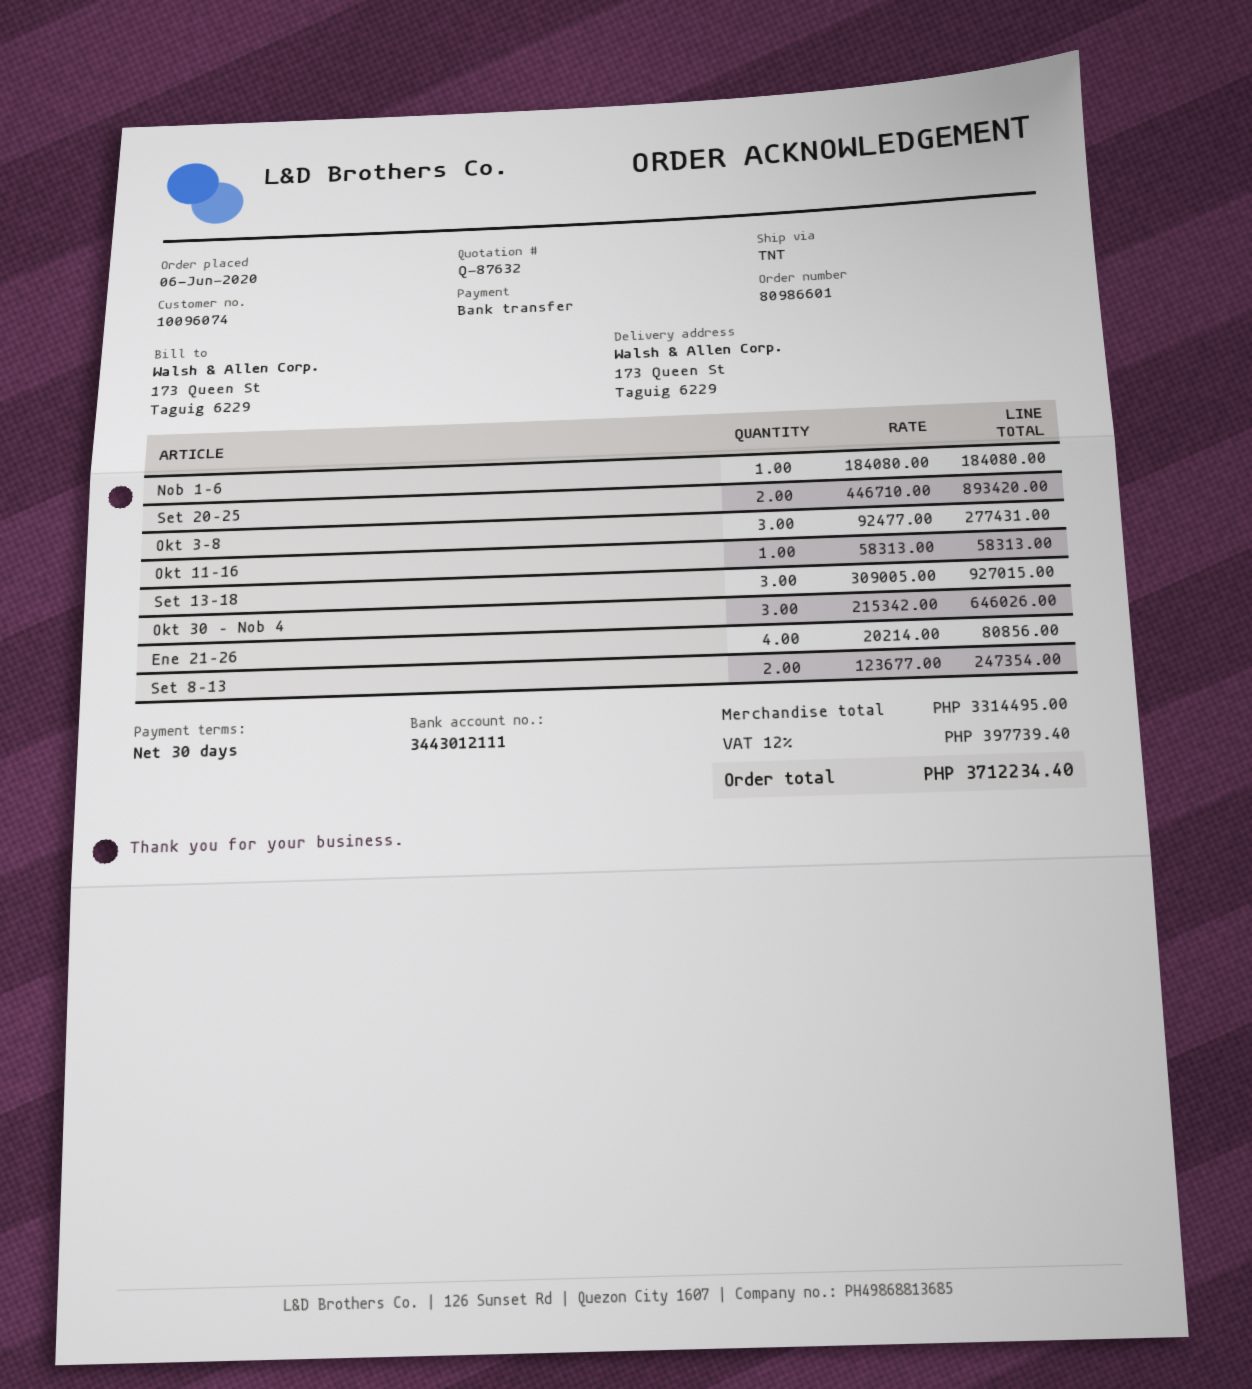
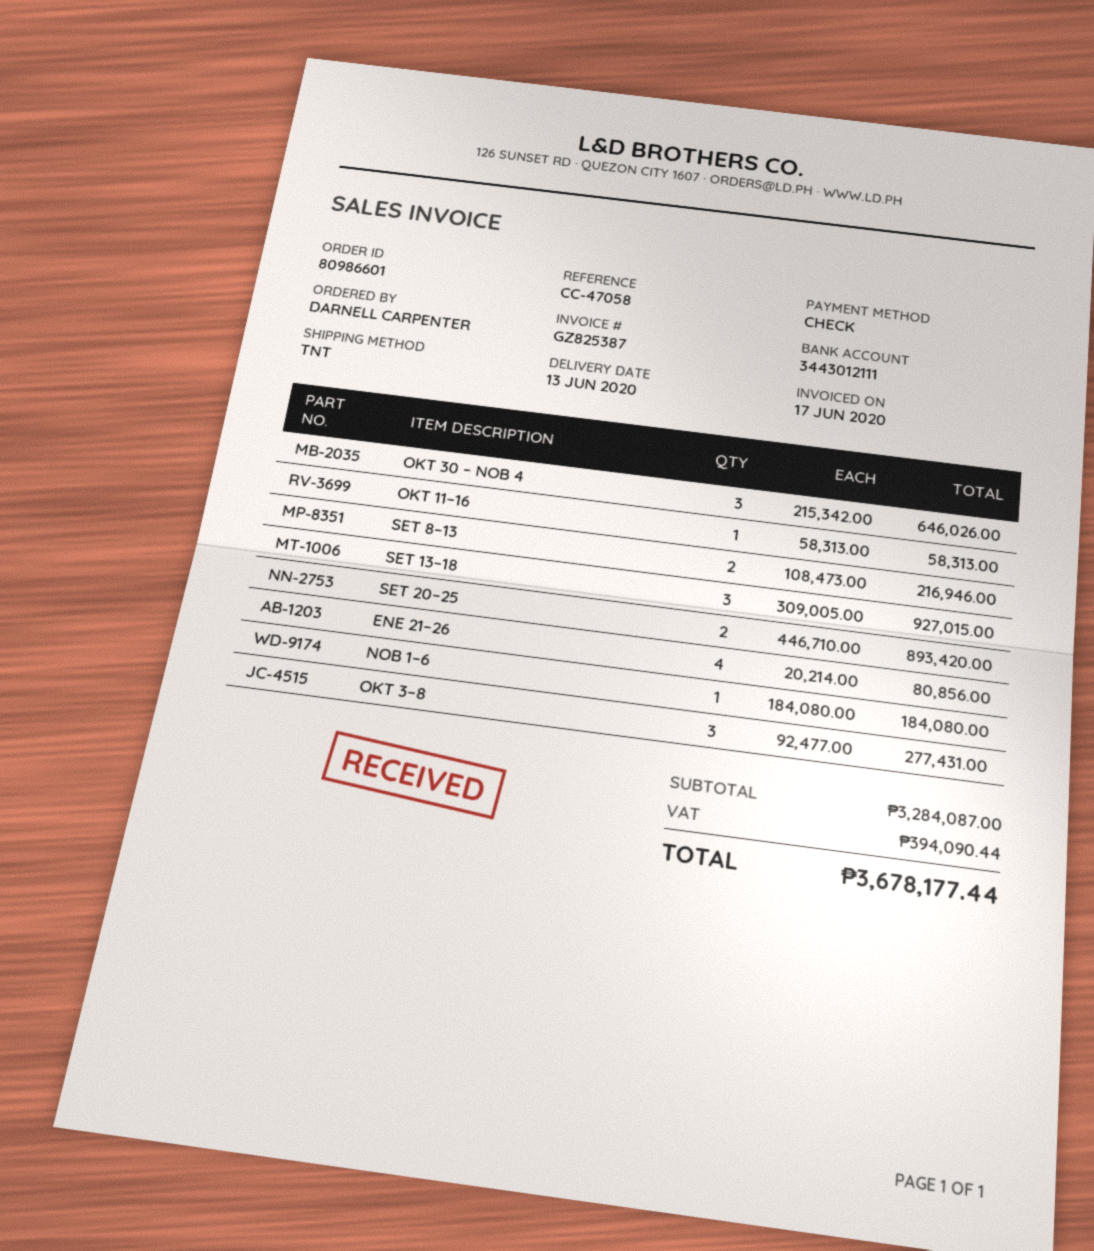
payment method: bank transfer -> cheque
Set 8–13: 2 x 123677.00 = 247354.00 -> 2 x 108473.00 = 216946.00
subtotal: 3314495.00 -> 3284087.00
tax: 397739.40 -> 394090.44
total: 3712234.40 -> 3678177.44

